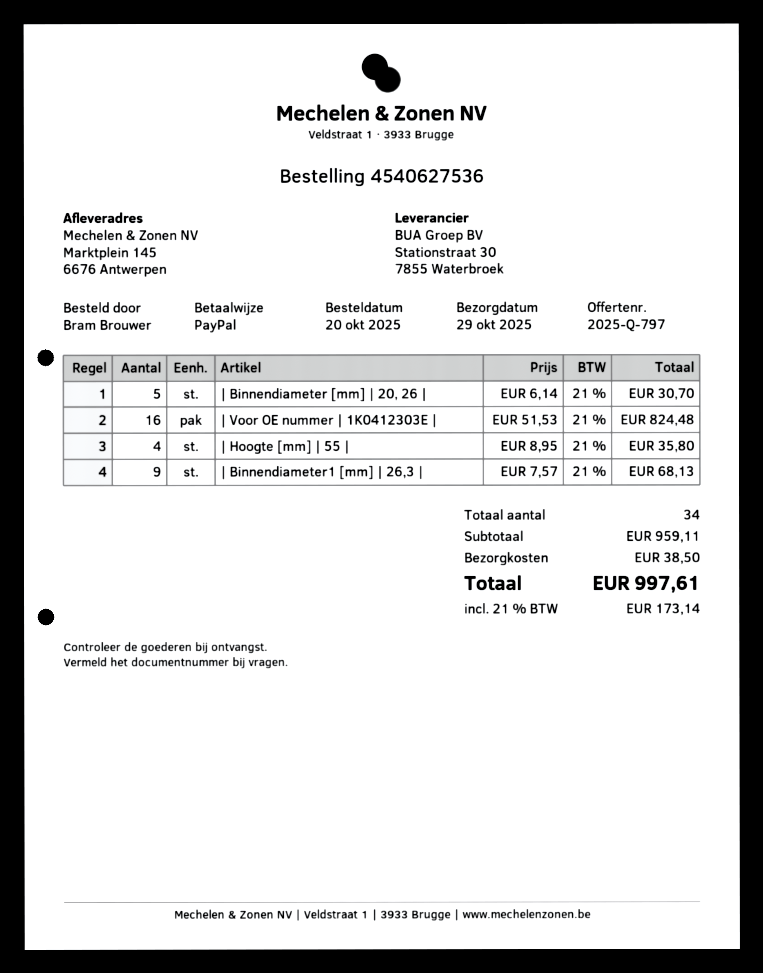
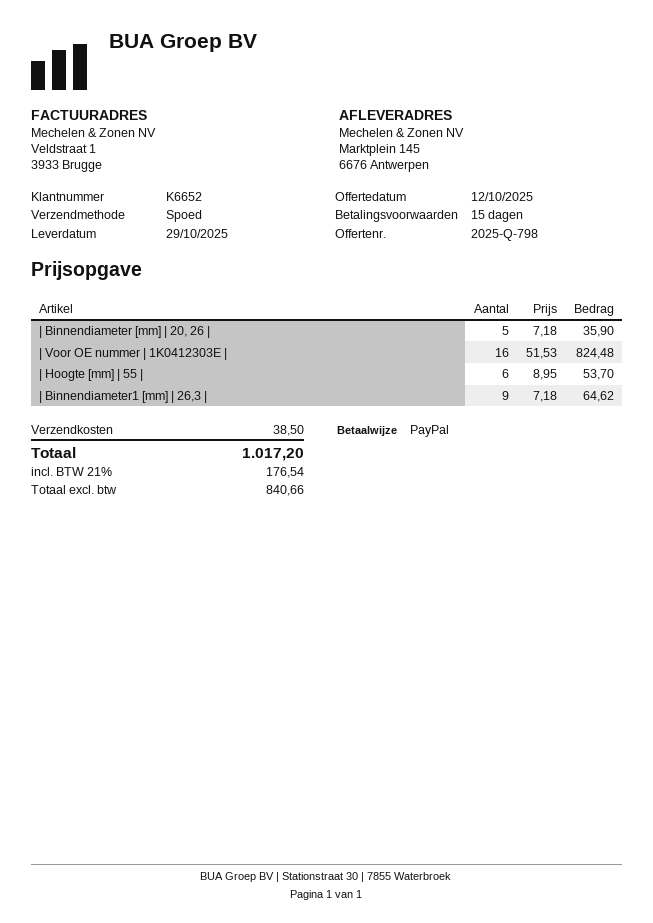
quote number: 2025-Q-797 -> 2025-Q-798
| Binnendiameter [mm] | 20, 26 |: 5 x 6.14 = 30.70 -> 5 x 7.18 = 35.90
| Hoogte [mm] | 55 |: 4 x 8.95 = 35.80 -> 6 x 8.95 = 53.70
| Binnendiameter1 [mm] | 26,3 |: 9 x 7.57 = 68.13 -> 9 x 7.18 = 64.62
tax: 21% = 173.14 -> 21% = 176.54
total: 997.61 -> 1017.20

